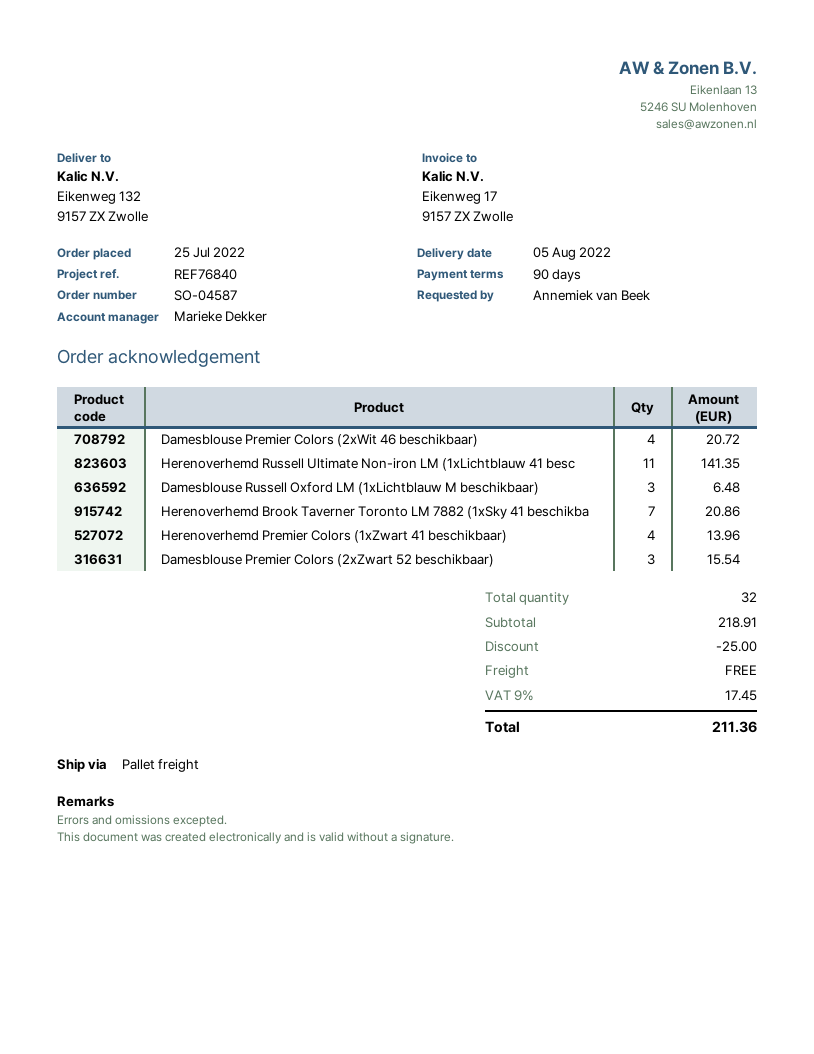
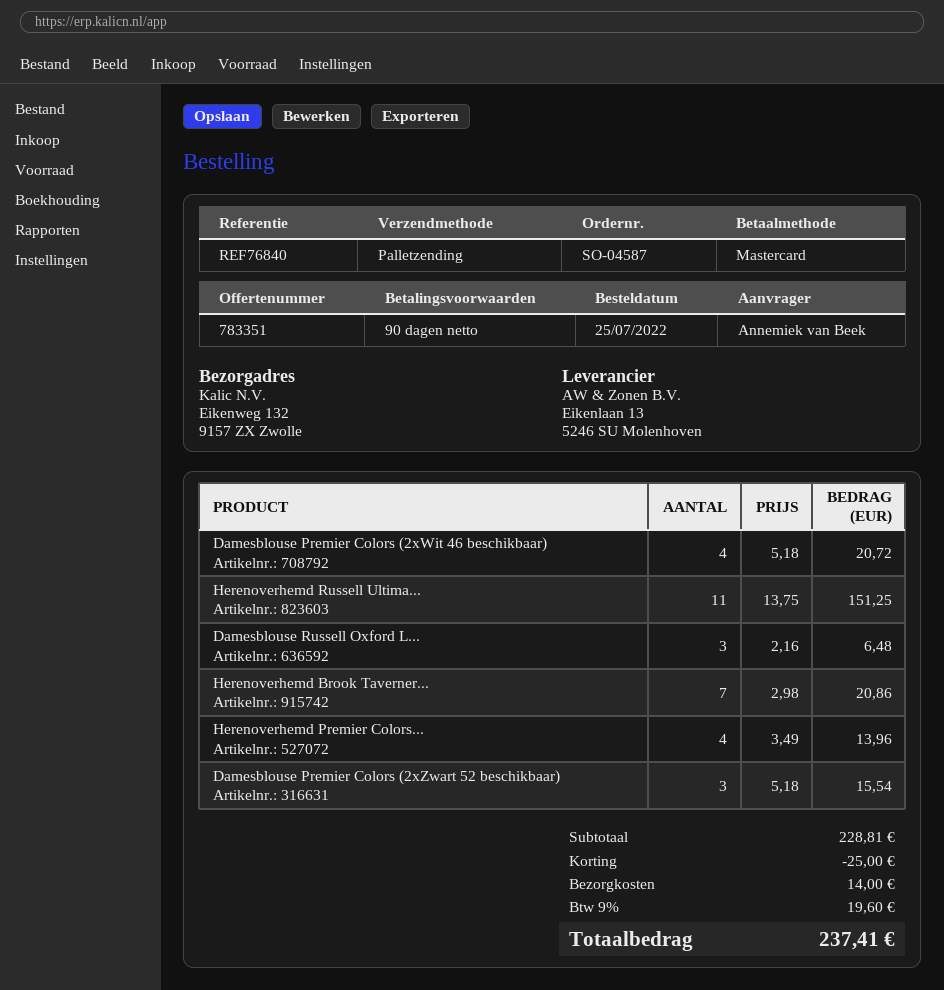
Herenoverhemd Russell Ultimate Non-iron LM (1xLichtblauw 41 besc: 11 for 141.35 -> 11 for 151.25
subtotal: 218.91 -> 228.81
shipping: 0.00 -> 14.00
tax: 9% = 17.45 -> 9% = 19.60
total: 211.36 -> 237.41

